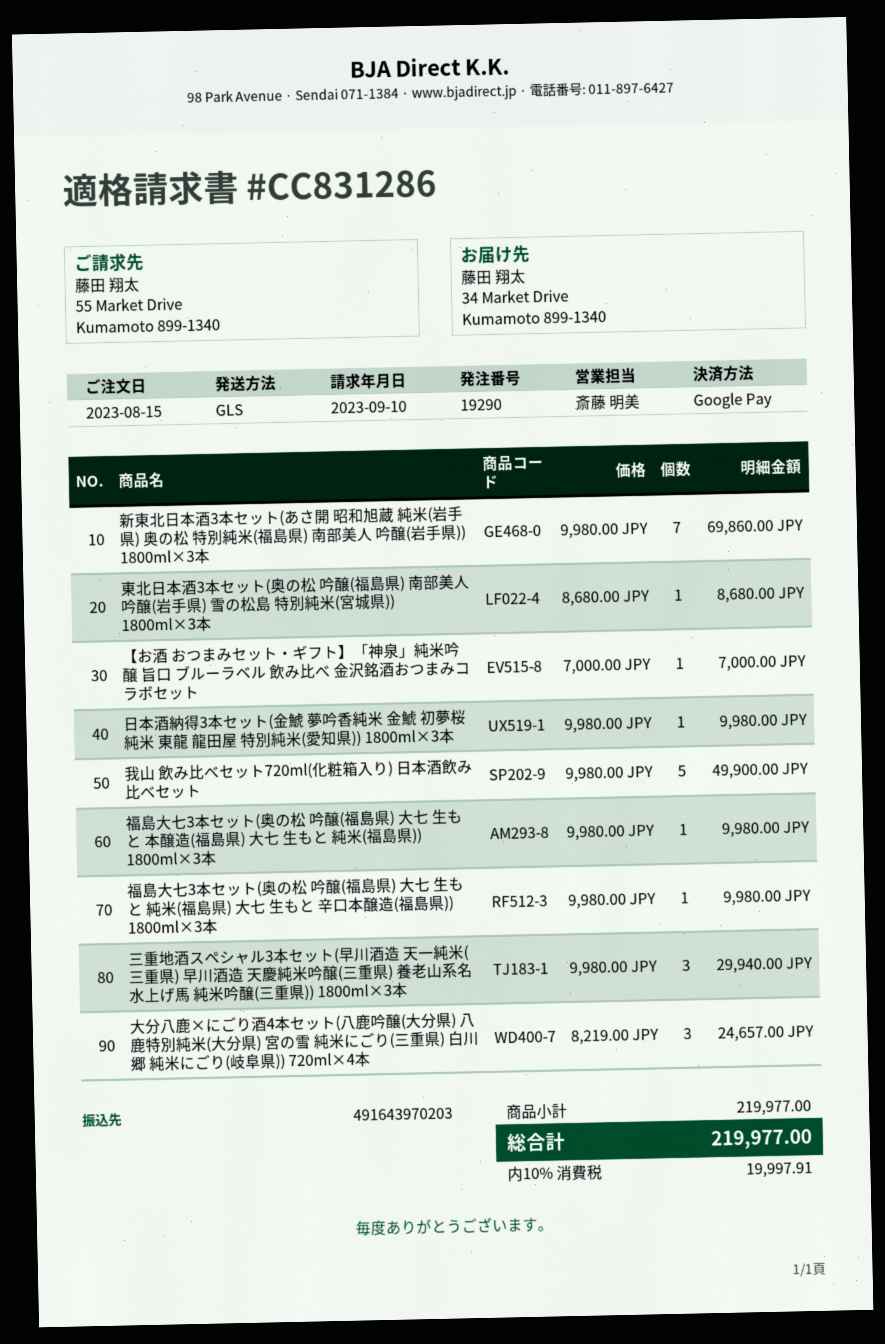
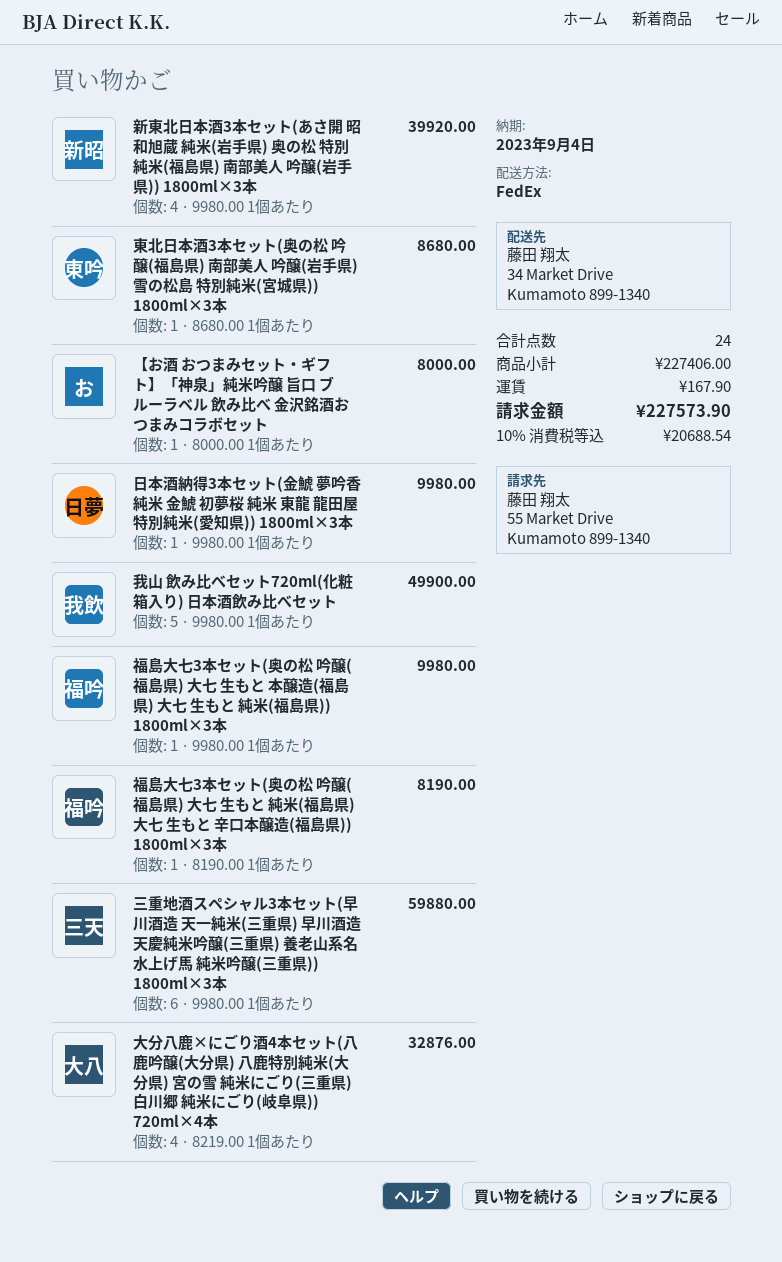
shipping method: GLS -> FedEx
新東北日本酒3本セット(あさ開 昭和旭蔵 純米(岩手県) 奥の松 特別純米(福島県) 南部美人 吟醸(岩手県)) 1800ml×3本: 7 x 9980.00 = 69860.00 -> 4 x 9980.00 = 39920.00
【お酒 おつまみセット・ギフト】「神泉」純米吟醸 旨口 ブルーラベル 飲み比べ 金沢銘酒おつまみコラボセット: 1 x 7000.00 = 7000.00 -> 1 x 8000.00 = 8000.00
福島大七3本セット(奥の松 吟醸(福島県) 大七 生もと 純米(福島県) 大七 生もと 辛口本醸造(福島県)) 1800ml×3本: 1 x 9980.00 = 9980.00 -> 1 x 8190.00 = 8190.00
三重地酒スペシャル3本セット(早川酒造 天一純米(三重県) 早川酒造 天慶純米吟醸(三重県) 養老山系名水上げ馬 純米吟醸(三重県)) 1800ml×3本: 3 x 9980.00 = 29940.00 -> 6 x 9980.00 = 59880.00
大分八鹿×にごり酒4本セット(八鹿吟醸(大分県) 八鹿特別純米(大分県) 宮の雪 純米にごり(三重県) 白川郷 純米にごり(岐阜県)) 720ml×4本: 3 x 8219.00 = 24657.00 -> 4 x 8219.00 = 32876.00
subtotal: 219977.00 -> 227406.00
shipping: none -> 167.90
tax: 10% = 19997.91 -> 10% = 20688.54
total: 219977.00 -> 227573.90

